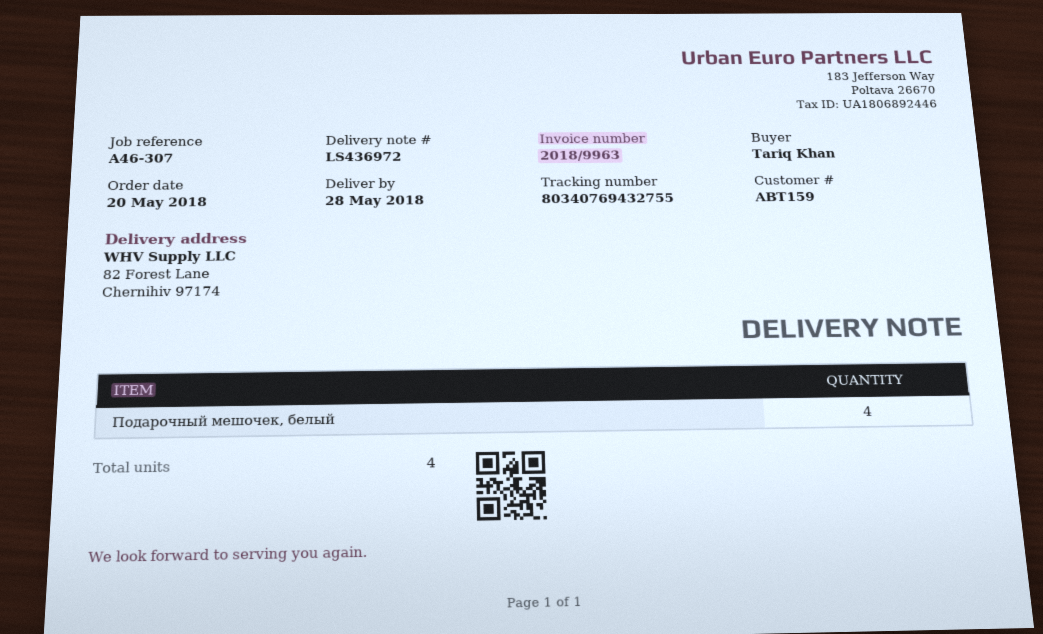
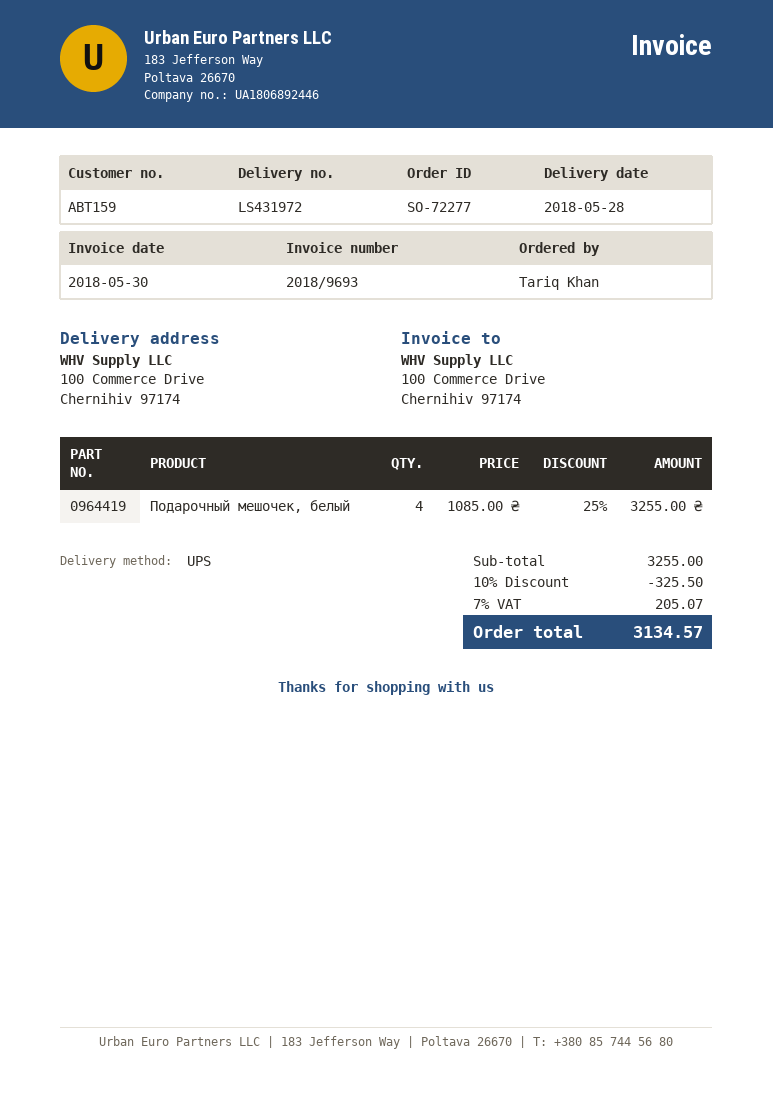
delivery note number: LS436972 -> LS431972
invoice number: 2018/9963 -> 2018/9693
ship to: 82 Forest Lane, Chernihiv 97174 -> 100 Commerce Drive, Chernihiv 97174

